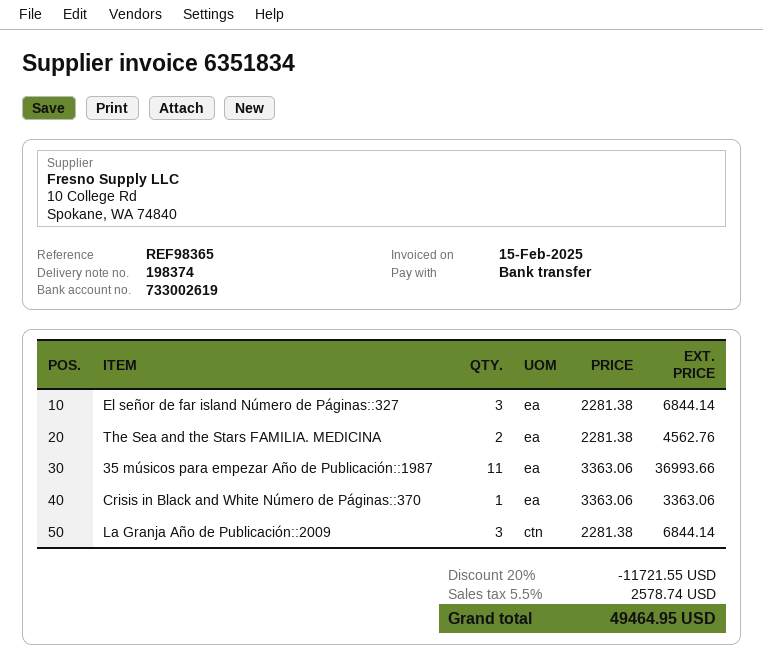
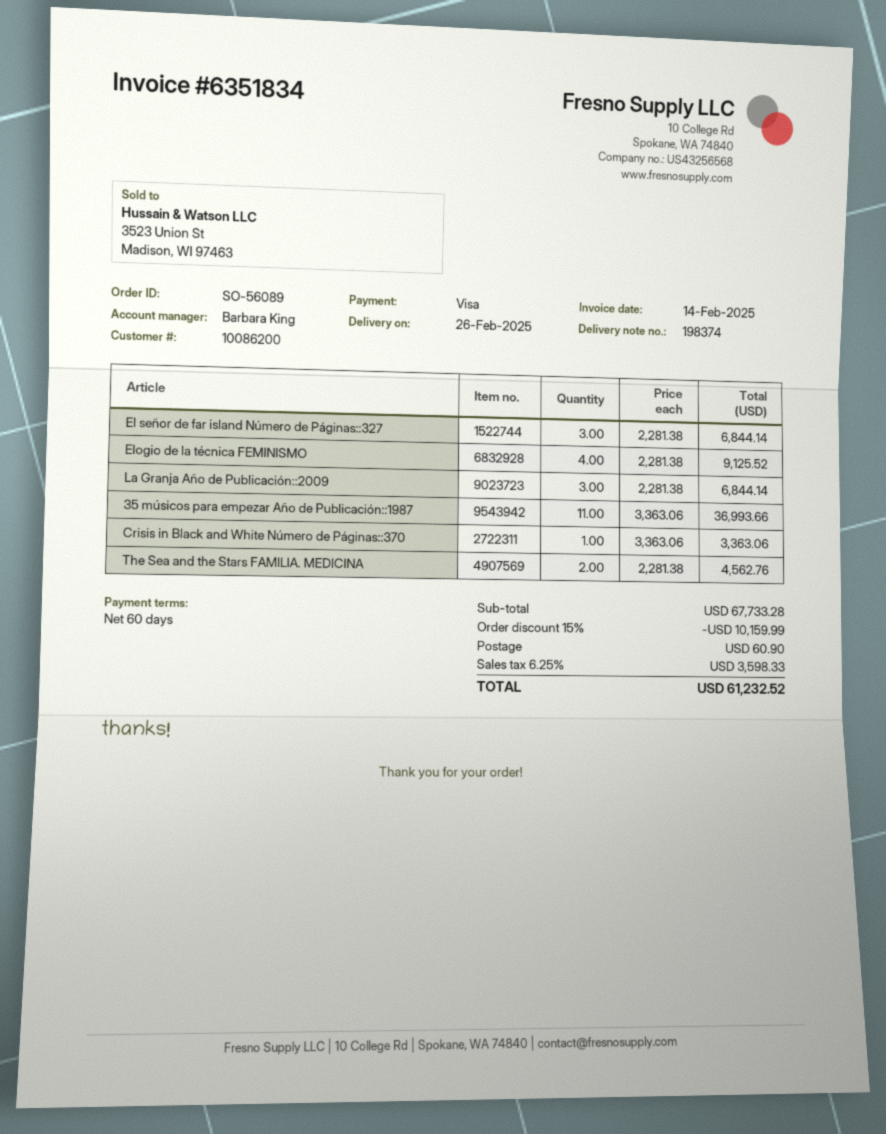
invoice date: 2025-02-15 -> 2025-02-14
payment method: bank transfer -> Visa
Elogio de la técnica FEMINISMO: none -> 4 x 2281.38 = 9125.52
discount: 20% = 11721.55 -> 15% = 10159.99
shipping: none -> 60.90
tax: 5.5% = 2578.74 -> 6.25% = 3598.33
total: 49464.95 -> 61232.52

